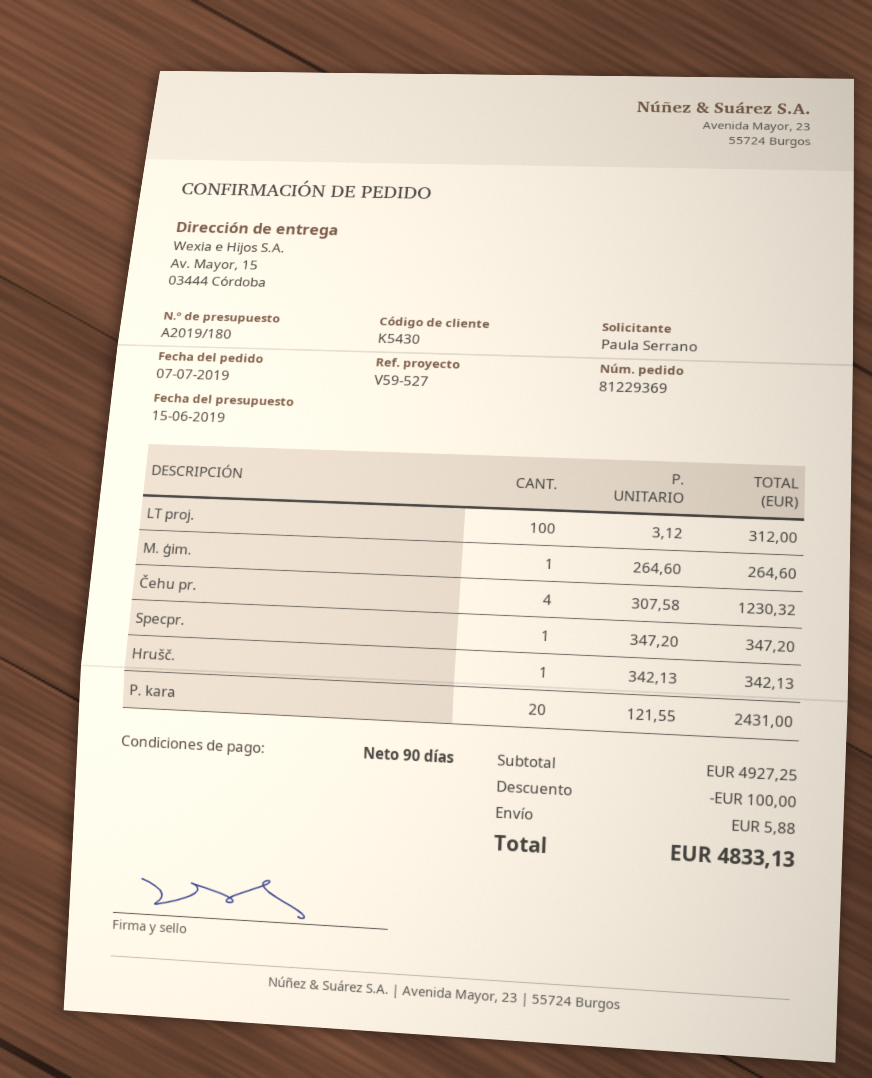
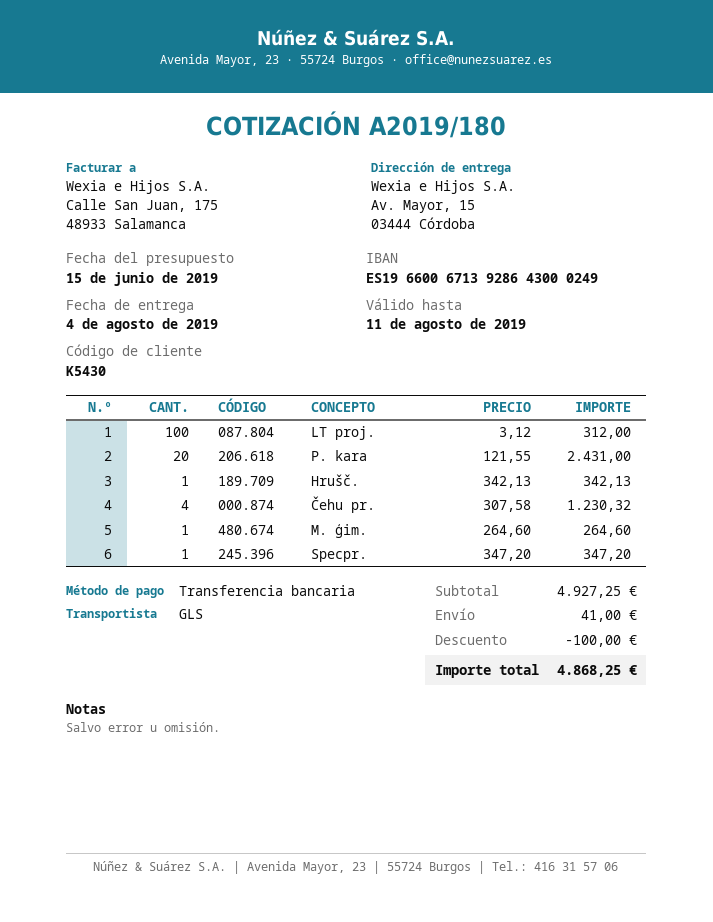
shipping: 5.88 -> 41.00
total: 4833.13 -> 4868.25

